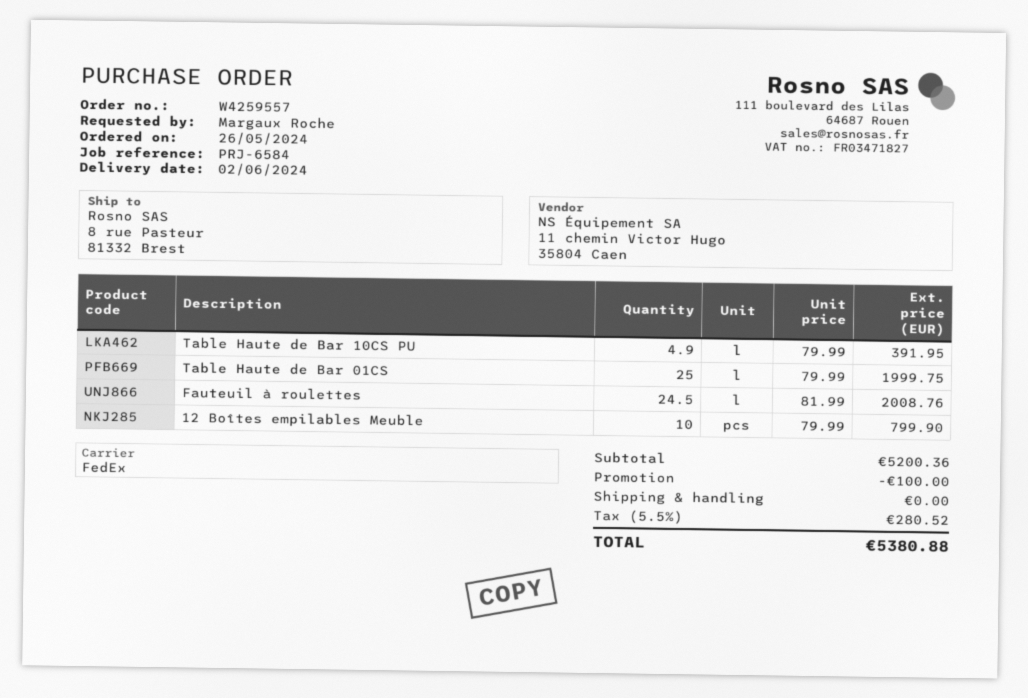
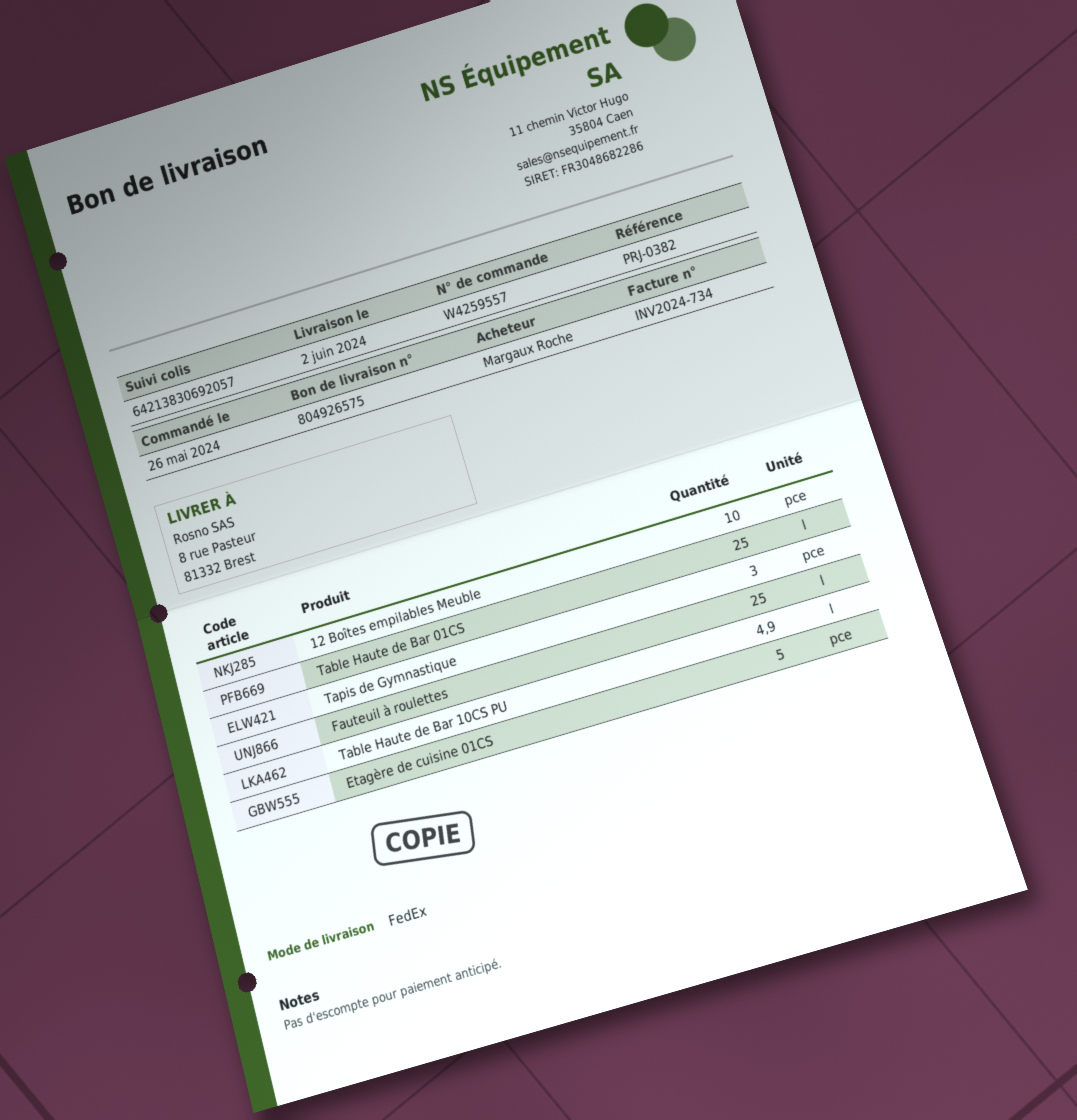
reference: PRJ-6584 -> PRJ-0382
Fauteuil à roulettes: 24.5 -> 25
Tapis de Gymnastique: none -> 3
Etagère de cuisine 01CS: none -> 5

